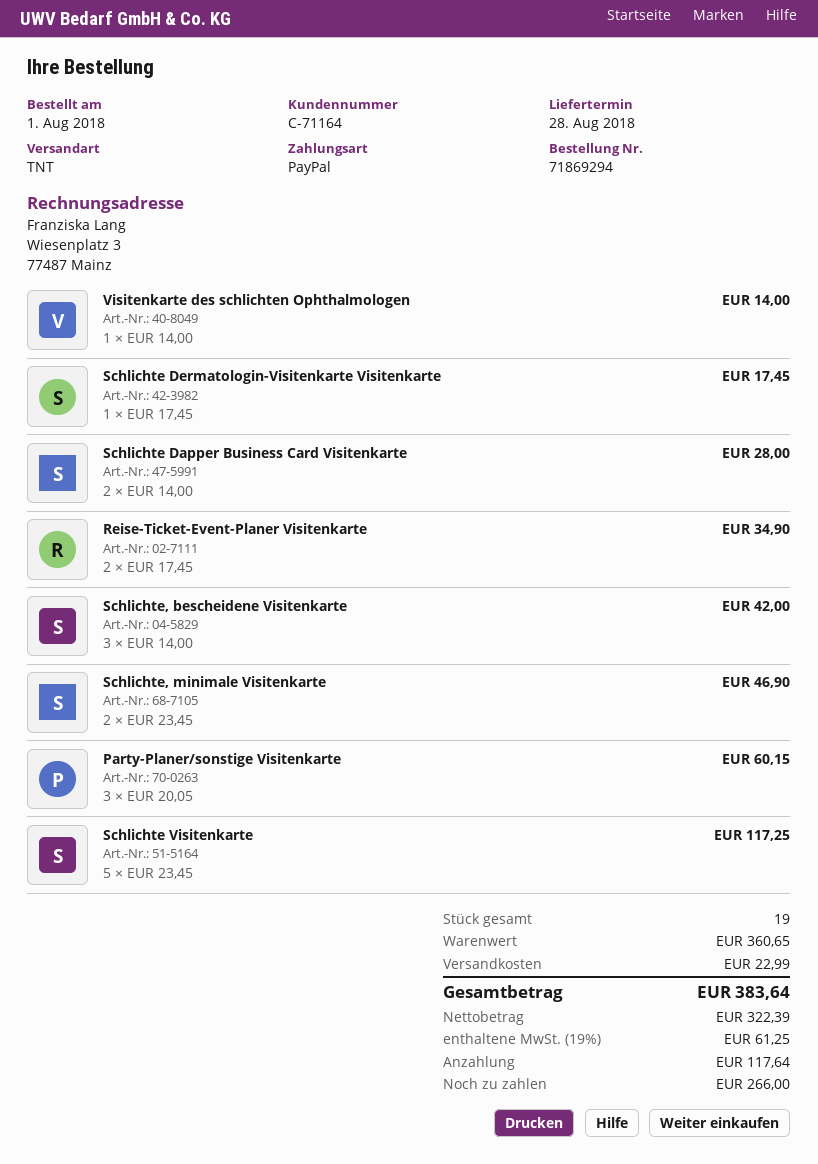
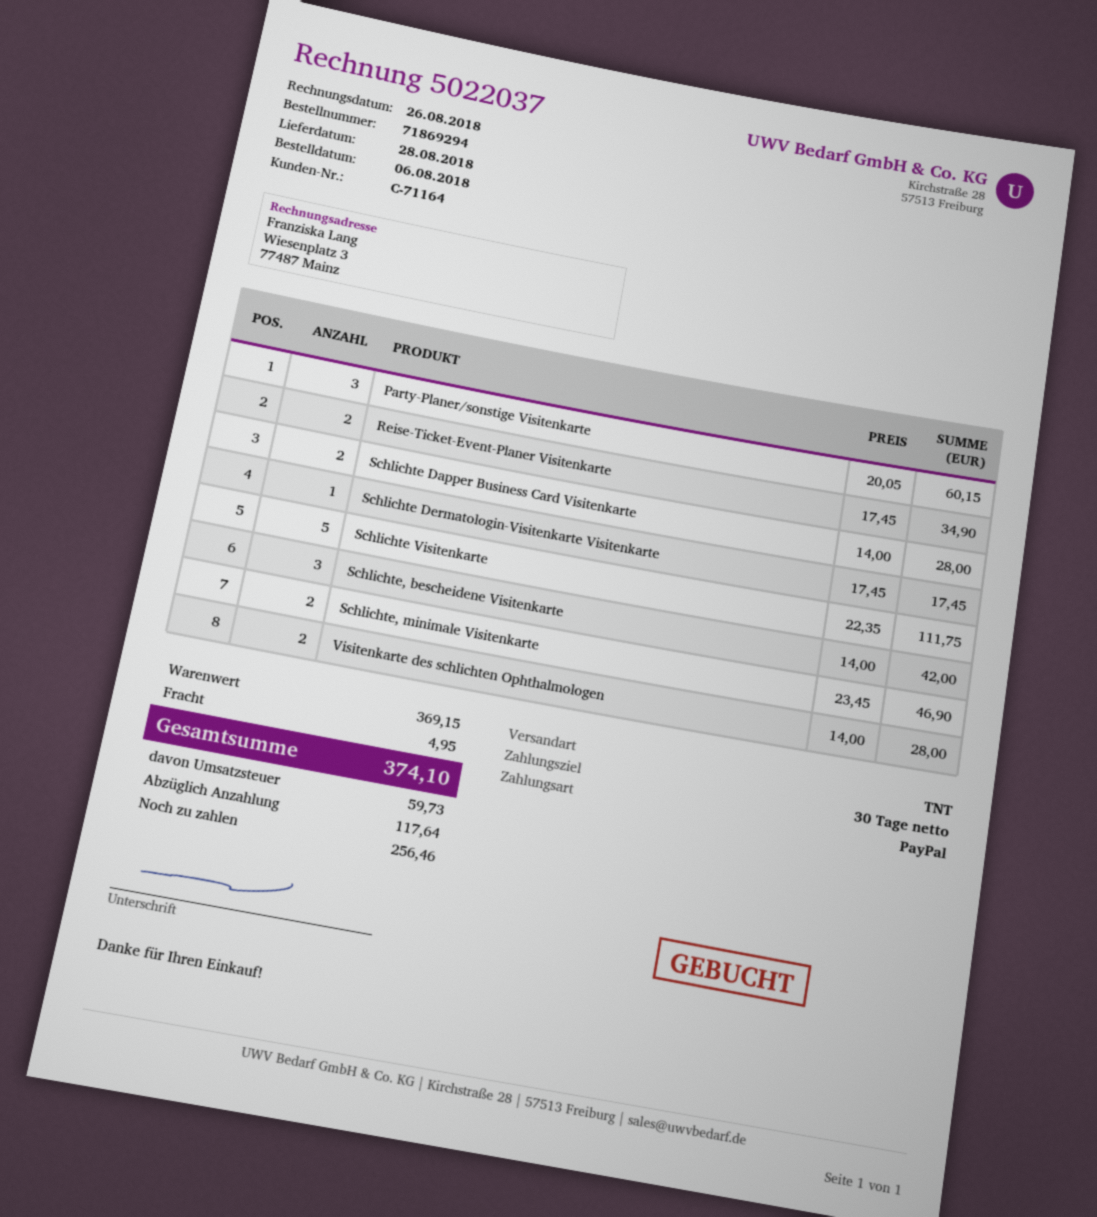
order date: 2018-08-01 -> 2018-08-06
Visitenkarte des schlichten Ophthalmologen: 1 x 14.00 = 14.00 -> 2 x 14.00 = 28.00
Schlichte Visitenkarte: 5 x 23.45 = 117.25 -> 5 x 22.35 = 111.75
subtotal: 360.65 -> 369.15
shipping: 22.99 -> 4.95
tax: 61.25 -> 59.73
total: 383.64 -> 374.10
balance: 266.00 -> 256.46

